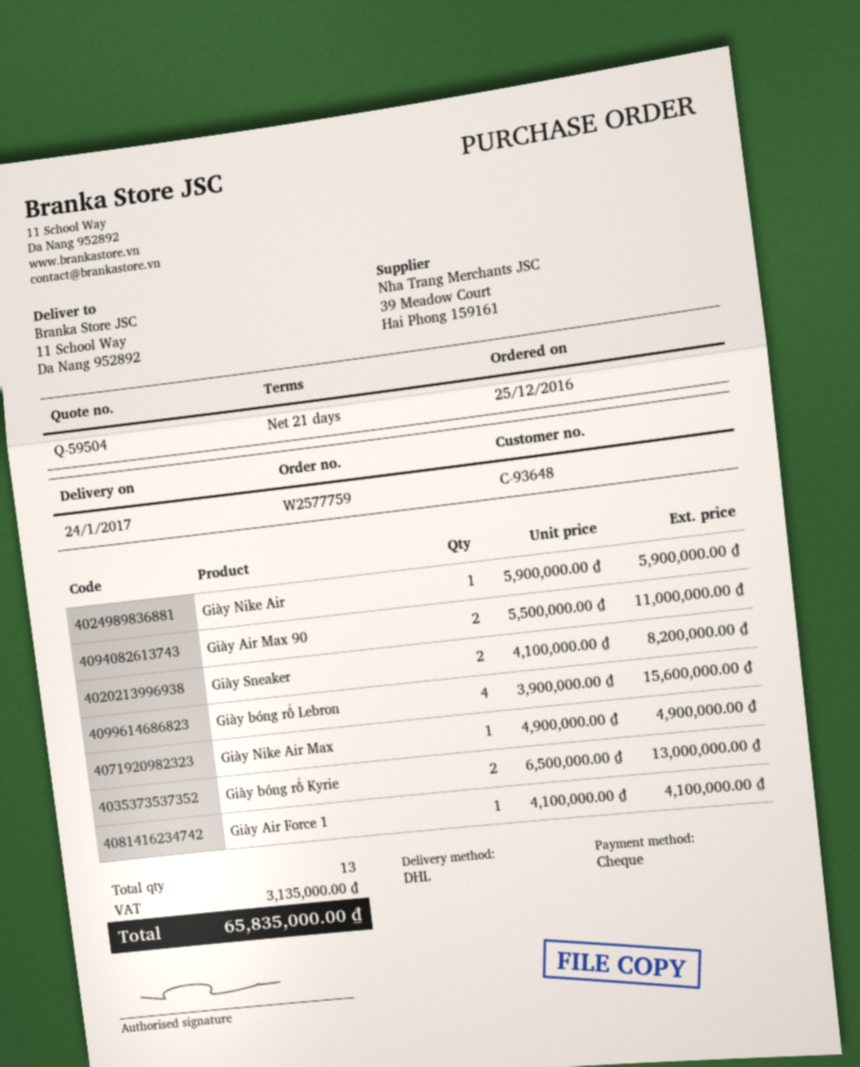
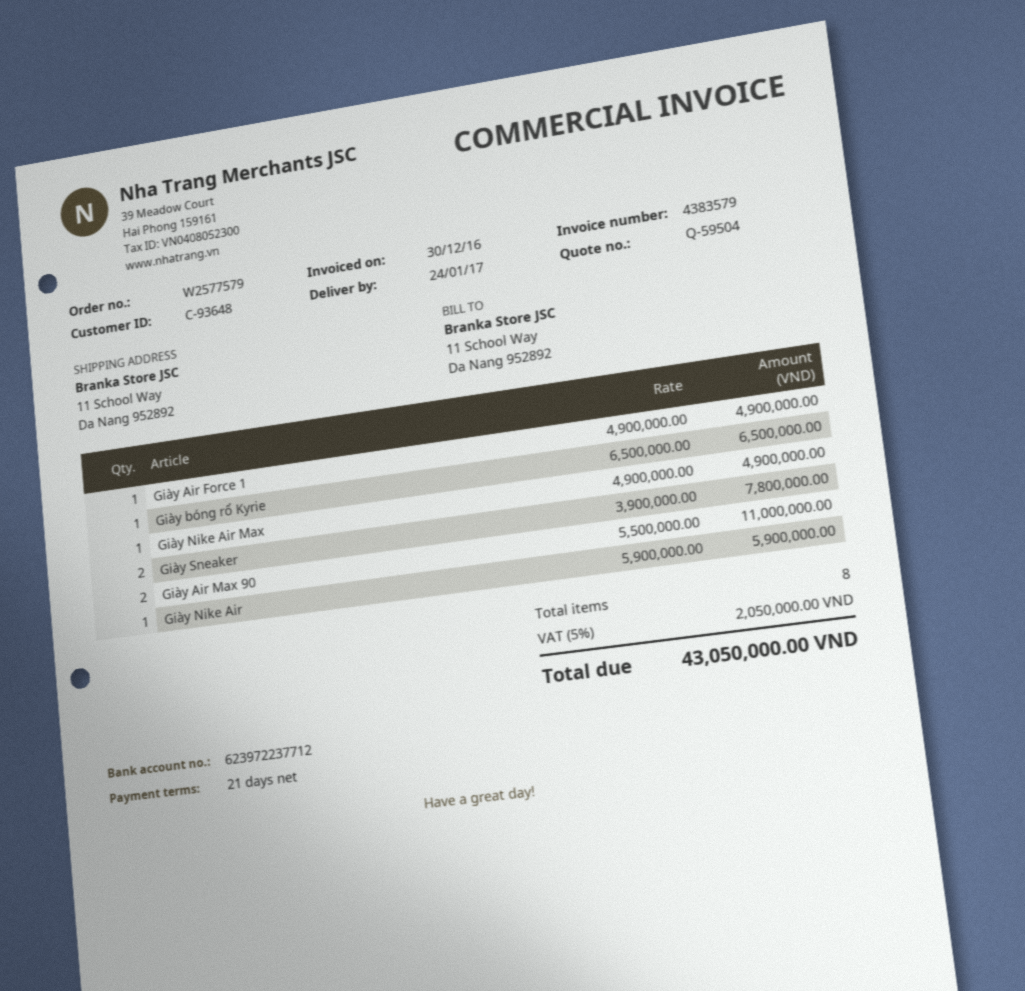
order number: W2577759 -> W2577579
Giày Sneaker: 2 x 4100000.00 = 8200000.00 -> 2 x 3900000.00 = 7800000.00
Giày bóng rổ Lebron: 4 x 3900000.00 = 15600000.00 -> none
Giày bóng rổ Kyrie: 2 x 6500000.00 = 13000000.00 -> 1 x 6500000.00 = 6500000.00
Giày Air Force 1: 1 x 4100000.00 = 4100000.00 -> 1 x 4900000.00 = 4900000.00
total quantity: 13 -> 8
tax: 3135000.00 -> 2050000.00
total: 65835000.00 -> 43050000.00

